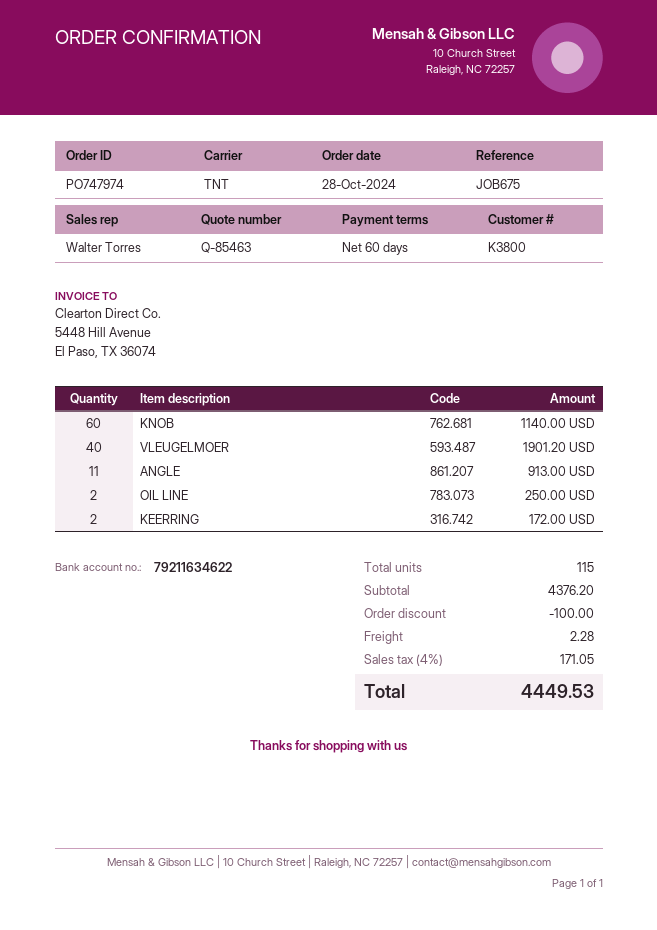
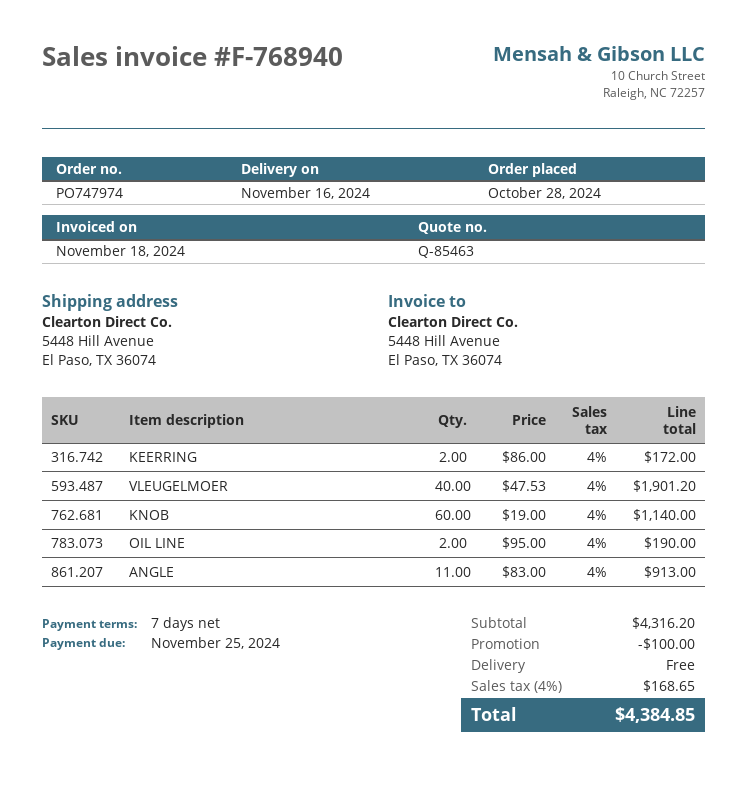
payment terms: 60 days -> 7 days
OIL LINE: 2 for 250.00 -> 2 for 190.00
subtotal: 4376.20 -> 4316.20
shipping: 2.28 -> 0.00
tax: 4% = 171.05 -> 4% = 168.65
total: 4449.53 -> 4384.85

